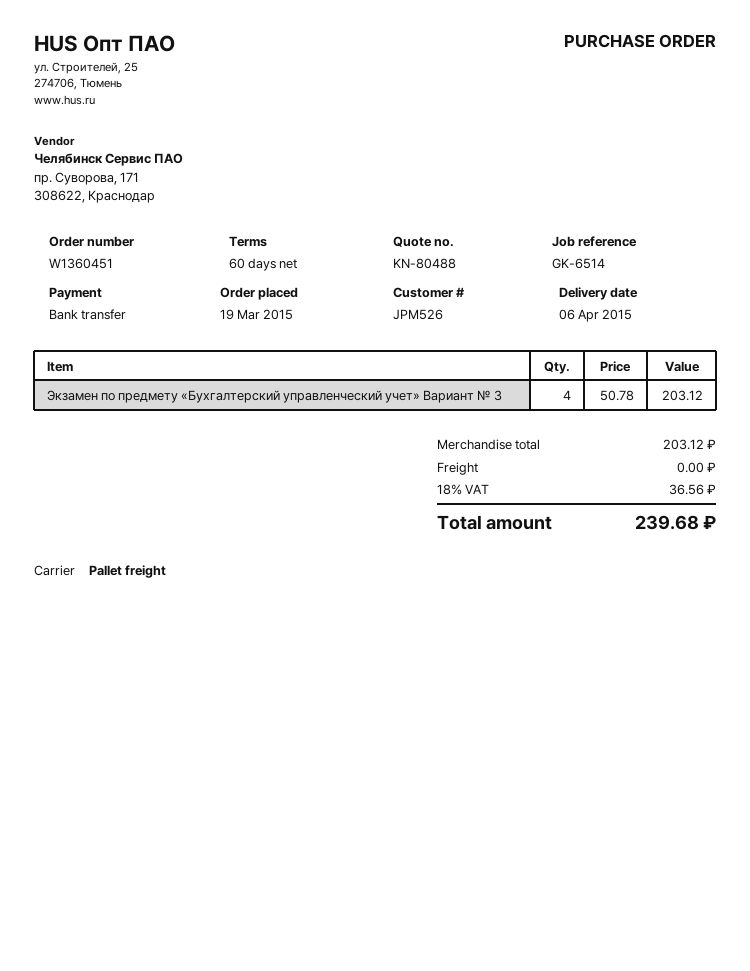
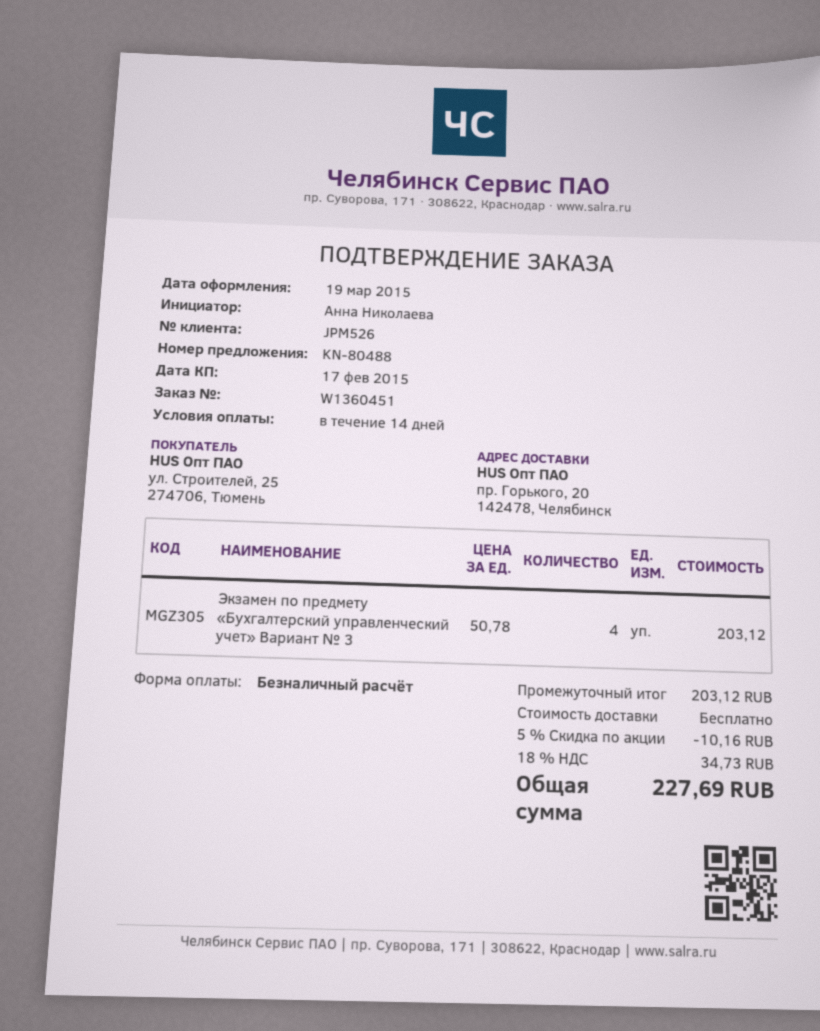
payment terms: 60 days -> 14 days
discount: none -> 5% = 10.16
tax: 18% = 36.56 -> 18% = 34.73
total: 239.68 -> 227.69

